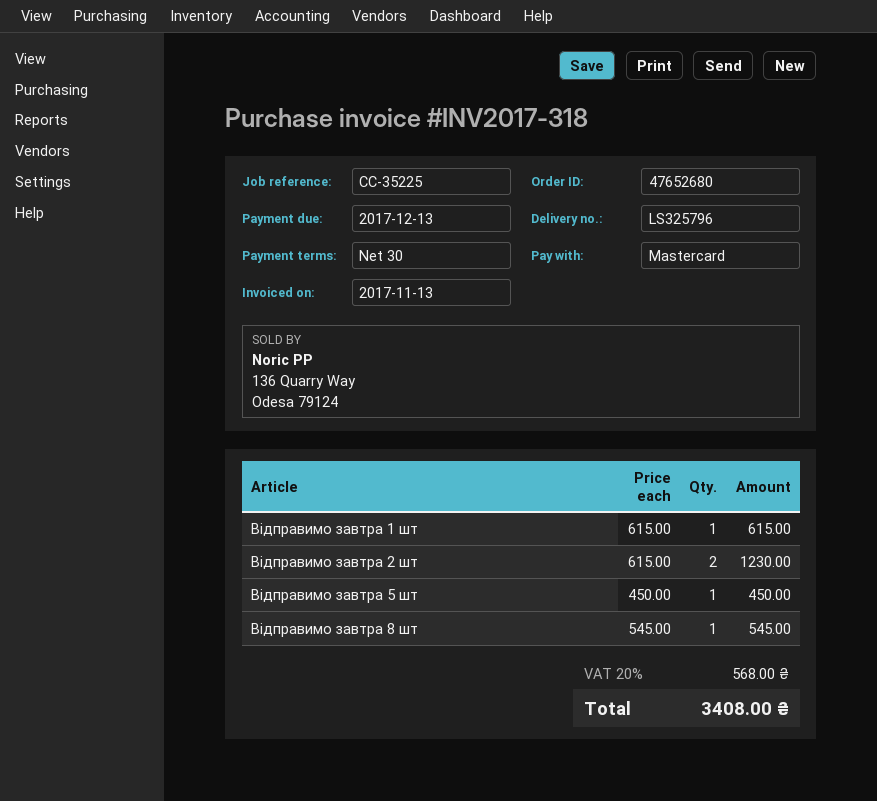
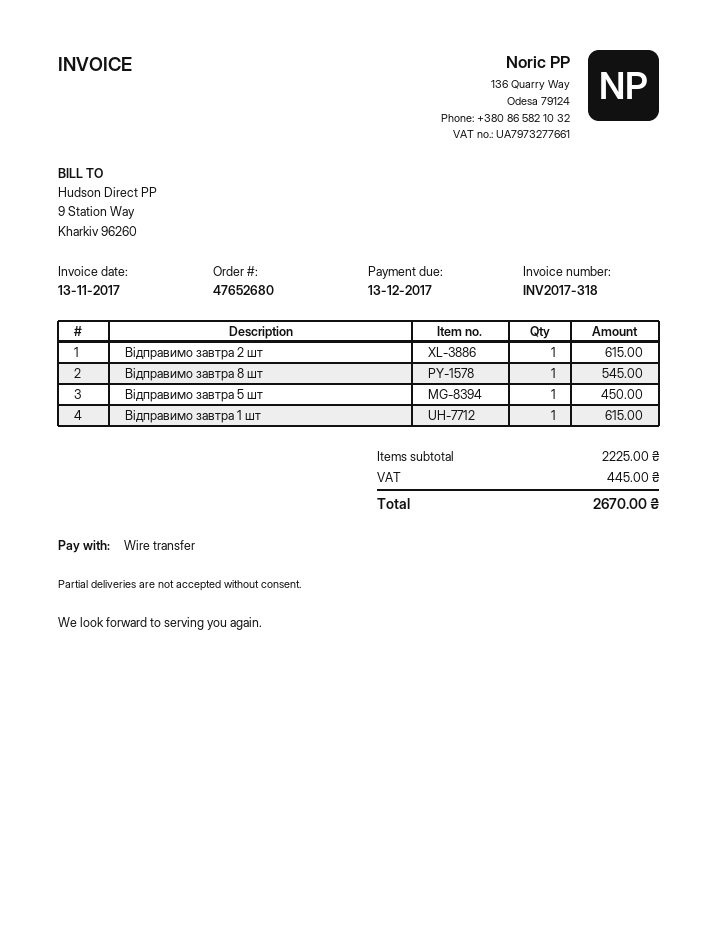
payment method: Mastercard -> bank transfer
Відправимо завтра 2 шт: 2 for 1230.00 -> 1 for 615.00
tax: 568.00 -> 445.00
total: 3408.00 -> 2670.00

